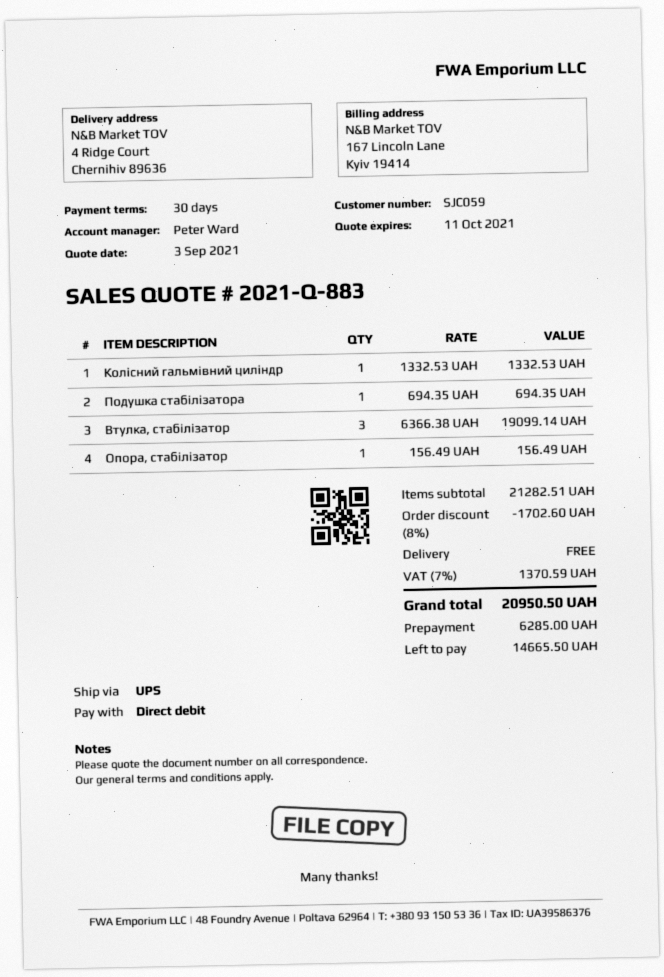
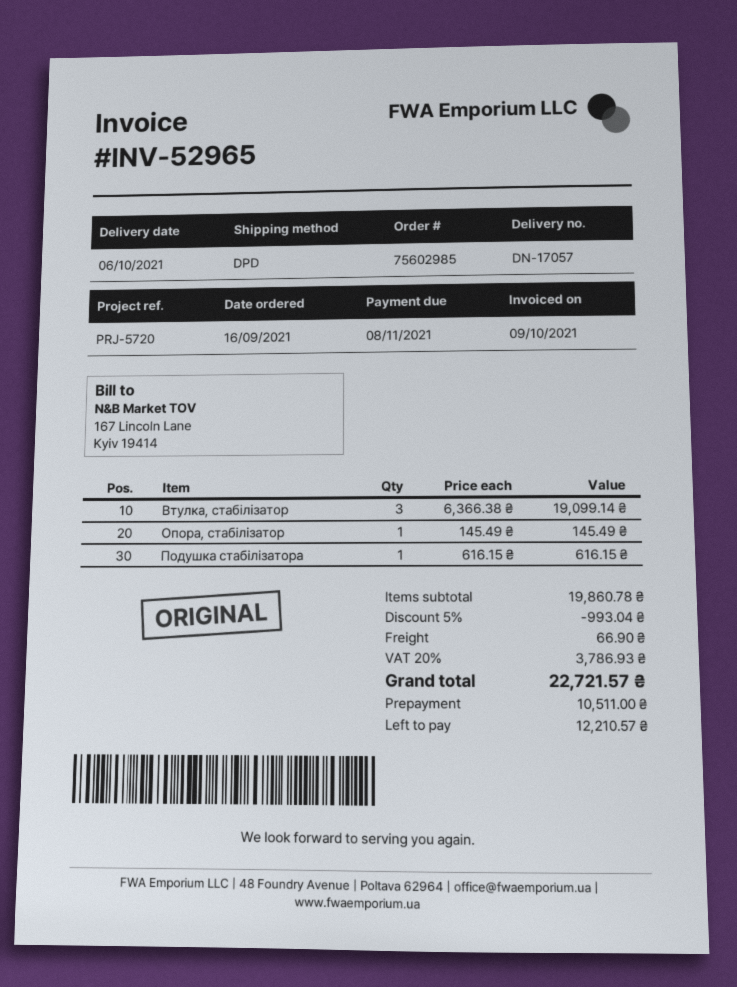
shipping method: UPS -> DPD
Колісний гальмівний циліндр: 1 x 1332.53 = 1332.53 -> none
Подушка стабілізатора: 1 x 694.35 = 694.35 -> 1 x 616.15 = 616.15
Опора, стабілізатор: 1 x 156.49 = 156.49 -> 1 x 145.49 = 145.49
subtotal: 21282.51 -> 19860.78
discount: 8% = 1702.60 -> 5% = 993.04
shipping: 0.00 -> 66.90
tax: 7% = 1370.59 -> 20% = 3786.93
total: 20950.50 -> 22721.57
deposit: 6285.00 -> 10511.00
balance: 14665.50 -> 12210.57

